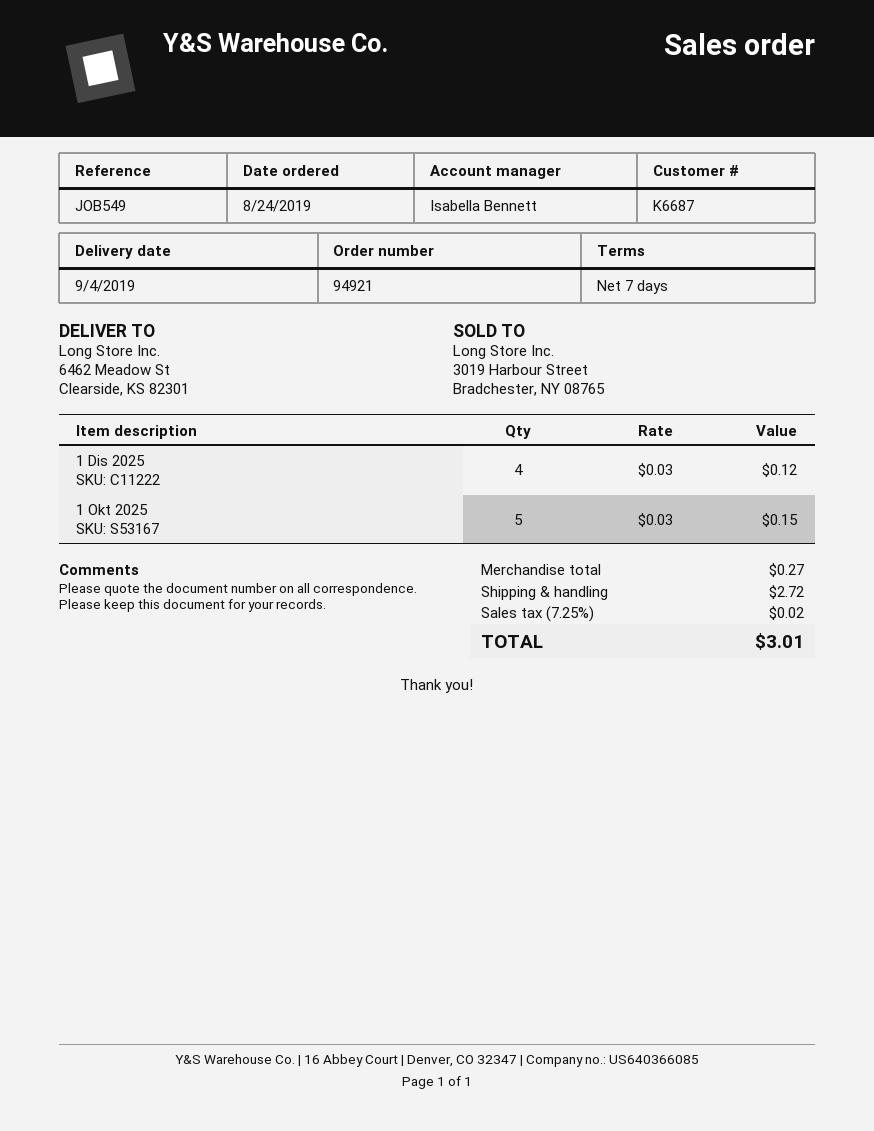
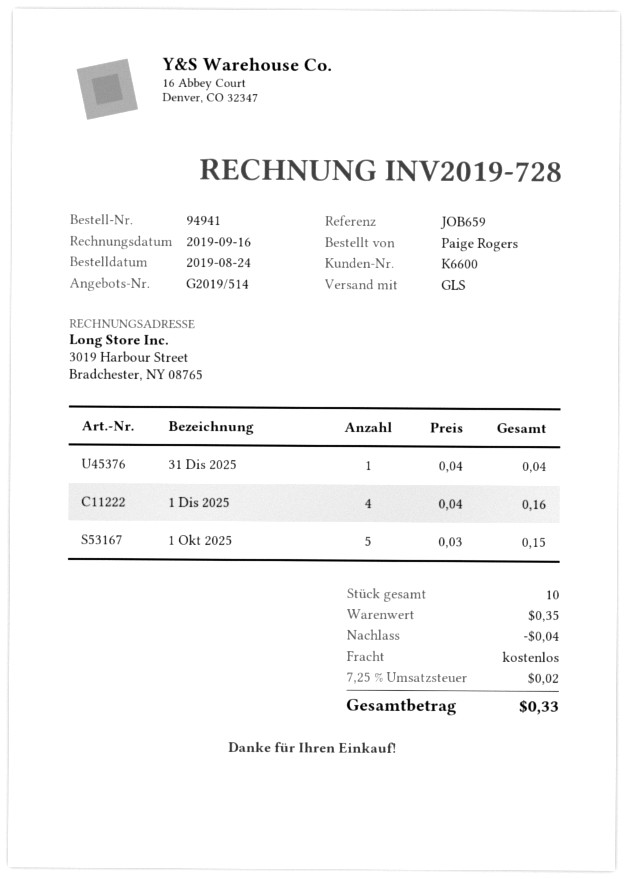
order number: 94921 -> 94941
customer number: K6687 -> K6600
reference: JOB549 -> JOB659
1 Dis 2025: 4 x 0.03 = 0.12 -> 4 x 0.04 = 0.16
31 Dis 2025: none -> 1 x 0.04 = 0.04
subtotal: 0.27 -> 0.35
discount: none -> 0.04
shipping: 2.72 -> 0.00
total: 3.01 -> 0.33

